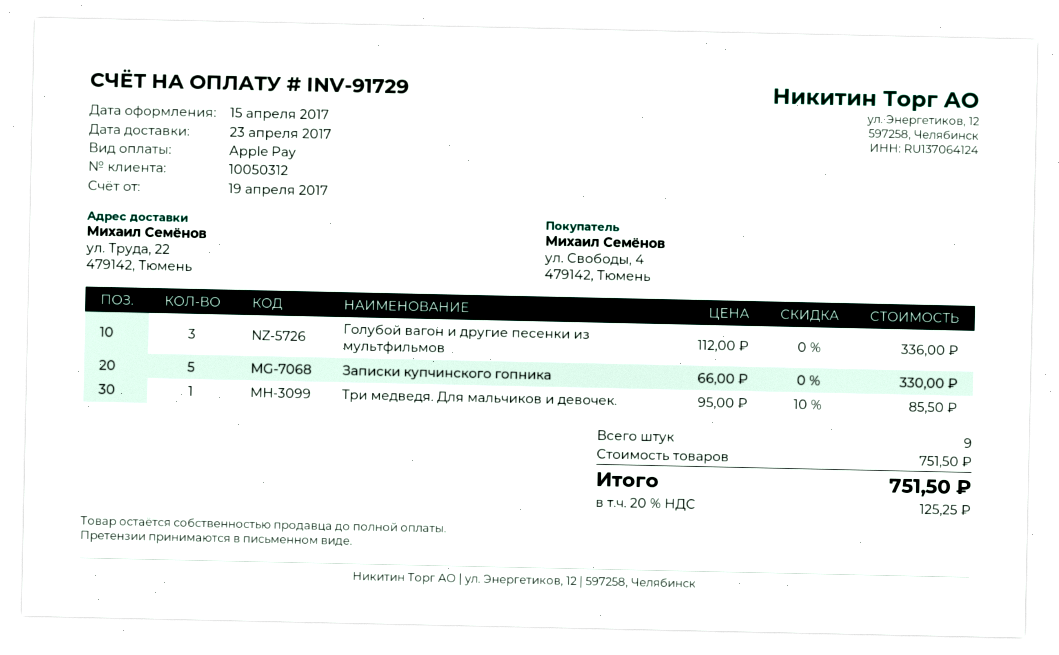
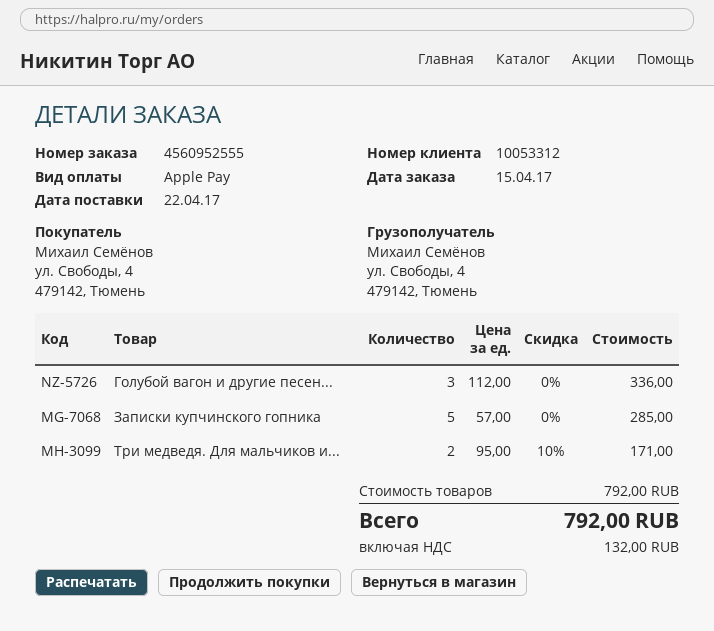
delivery date: 2017-04-23 -> 2017-04-22
customer number: 10050312 -> 10053312
ship to: ул. Труда, 22, 479142, Тюмень -> ул. Свободы, 4, 479142, Тюмень
Записки купчинского гопника: 5 x 66.00 = 330.00 -> 5 x 57.00 = 285.00
Три медведя. Для мальчиков и девочек.: 1 x 95.00 - 10% = 85.50 -> 2 x 95.00 - 10% = 171.00
subtotal: 751.50 -> 792.00
tax: 125.25 -> 132.00
total: 751.50 -> 792.00

